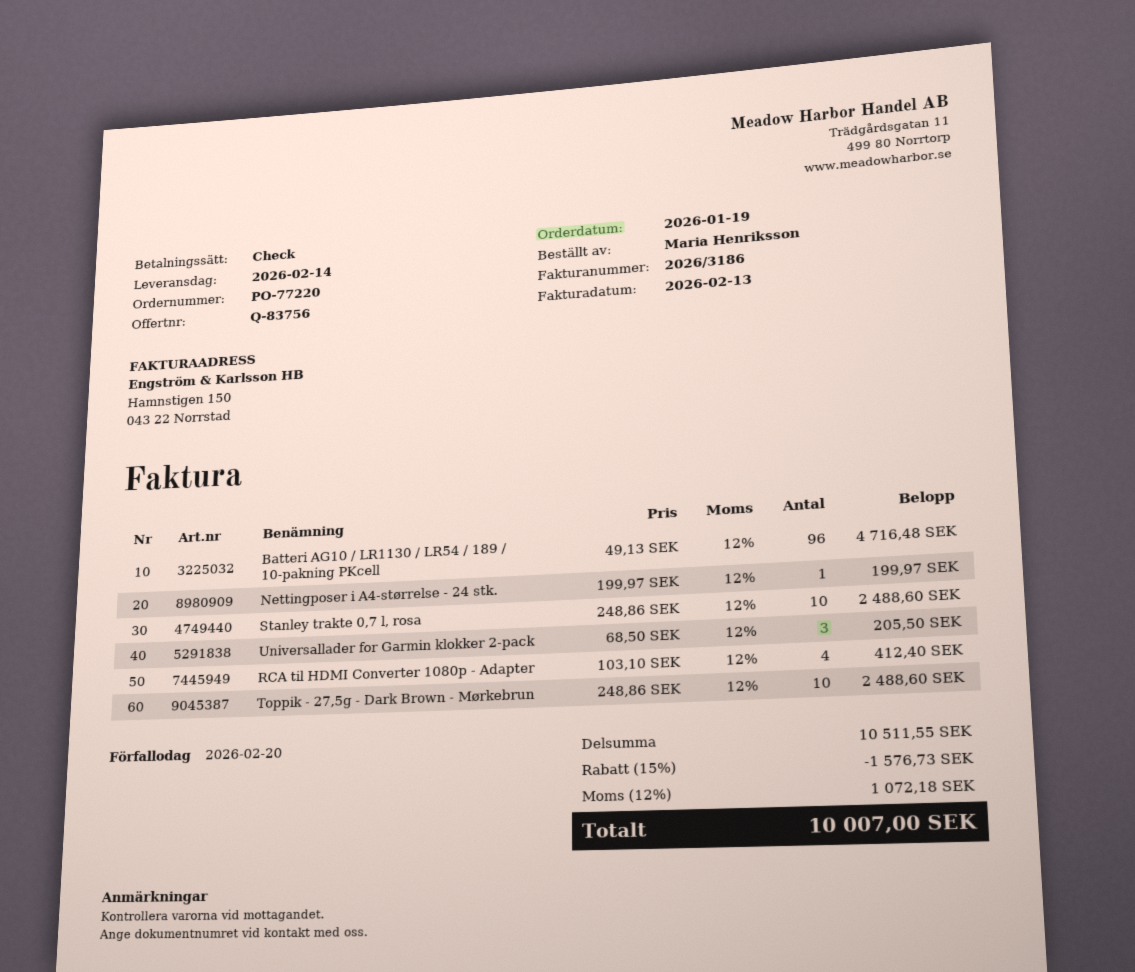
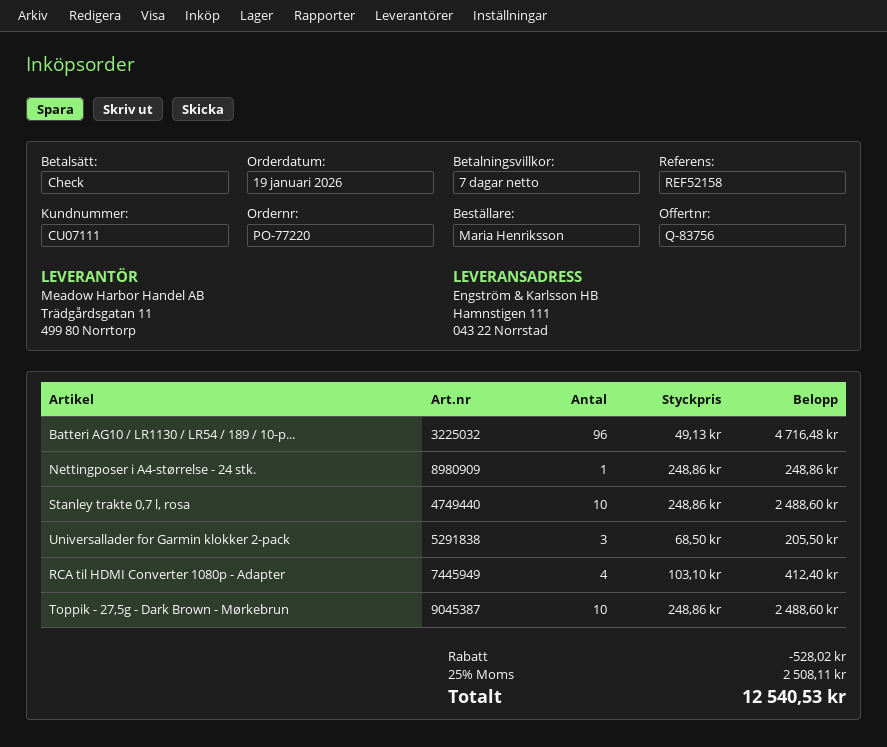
Nettingposer i A4-størrelse - 24 stk.: 1 x 199.97 = 199.97 -> 1 x 248.86 = 248.86
discount: 1576.73 -> 528.02
tax: 12% = 1072.18 -> 25% = 2508.11
total: 10007.00 -> 12540.53

